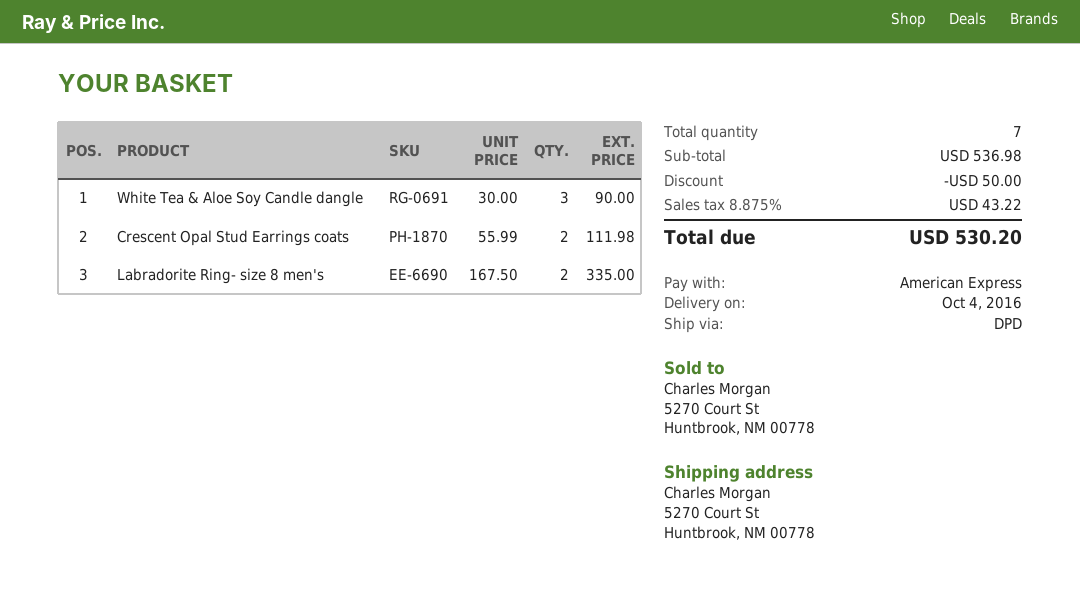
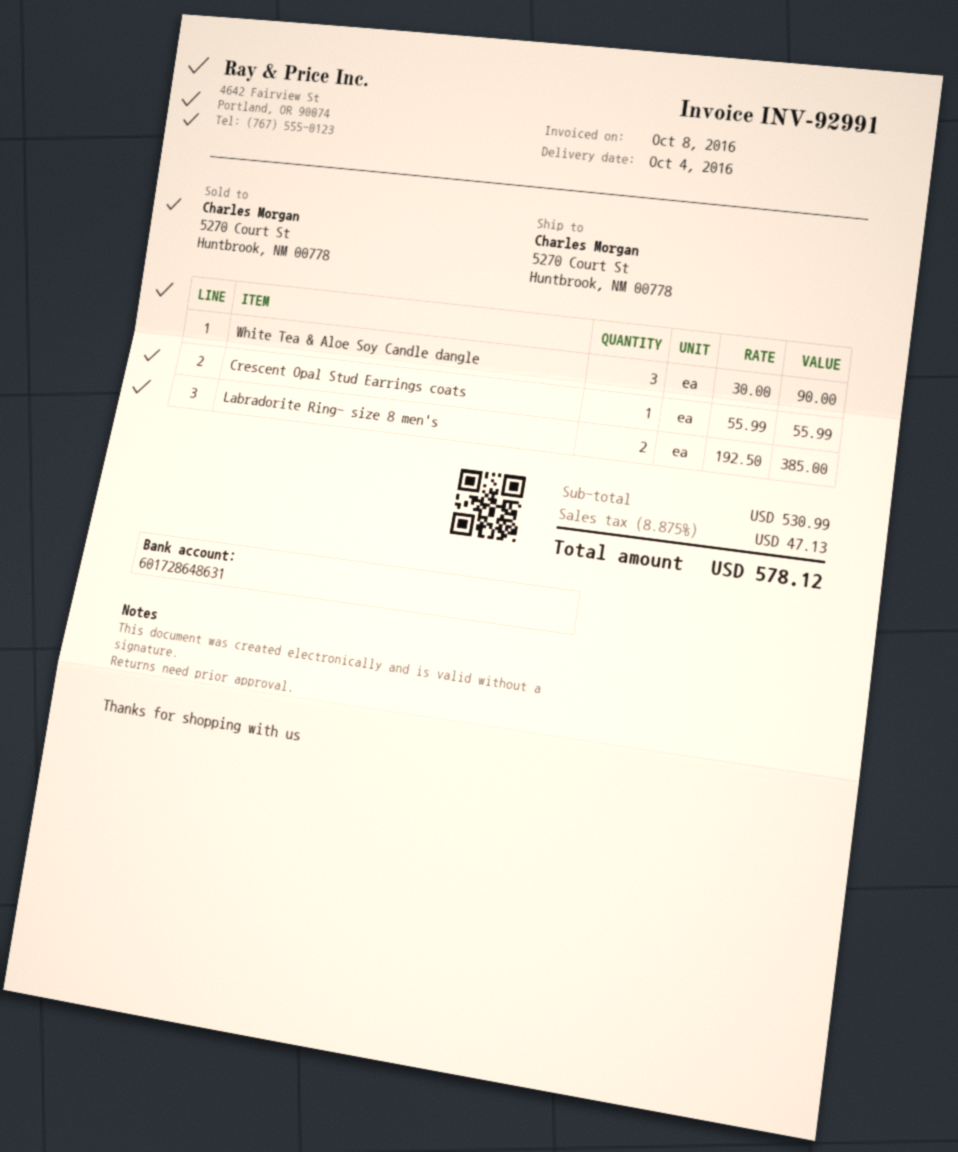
Crescent Opal Stud Earrings coats: 2 x 55.99 = 111.98 -> 1 x 55.99 = 55.99
Labradorite Ring- size 8 men's: 2 x 167.50 = 335.00 -> 2 x 192.50 = 385.00
subtotal: 536.98 -> 530.99
discount: 50.00 -> none
tax: 8.875% = 43.22 -> 8.875% = 47.13
total: 530.20 -> 578.12

